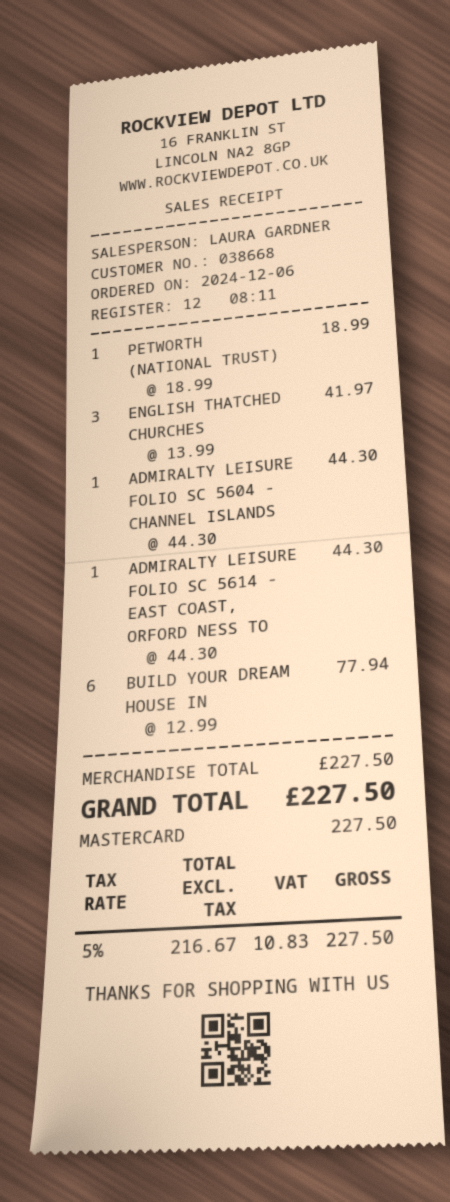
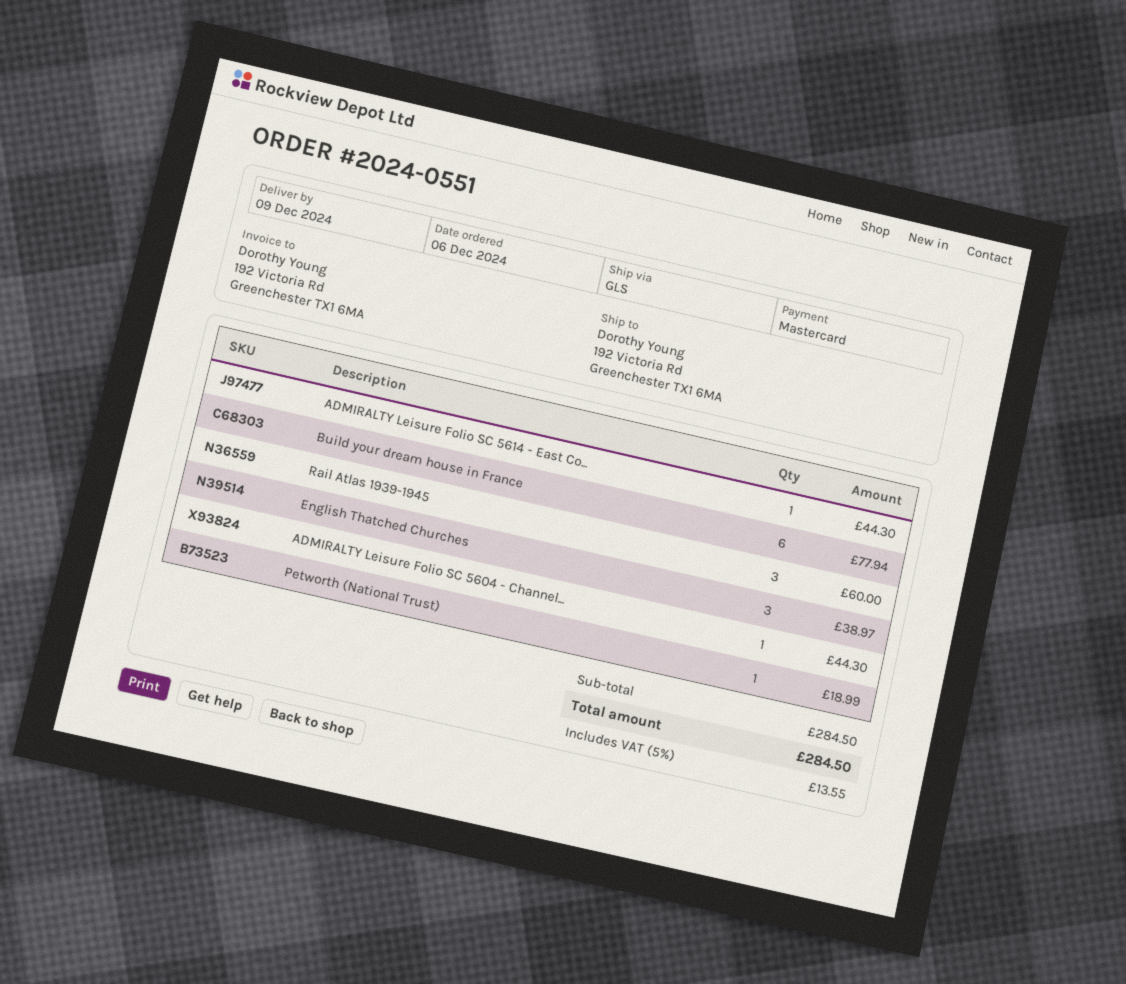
ENGLISH THATCHED CHURCHES: 3 for 41.97 -> 3 for 38.97
Rail Atlas 1939-1945: none -> 3 for 60.00
subtotal: 227.50 -> 284.50
tax: 5% = 10.83 -> 5% = 13.55
total: 227.50 -> 284.50

